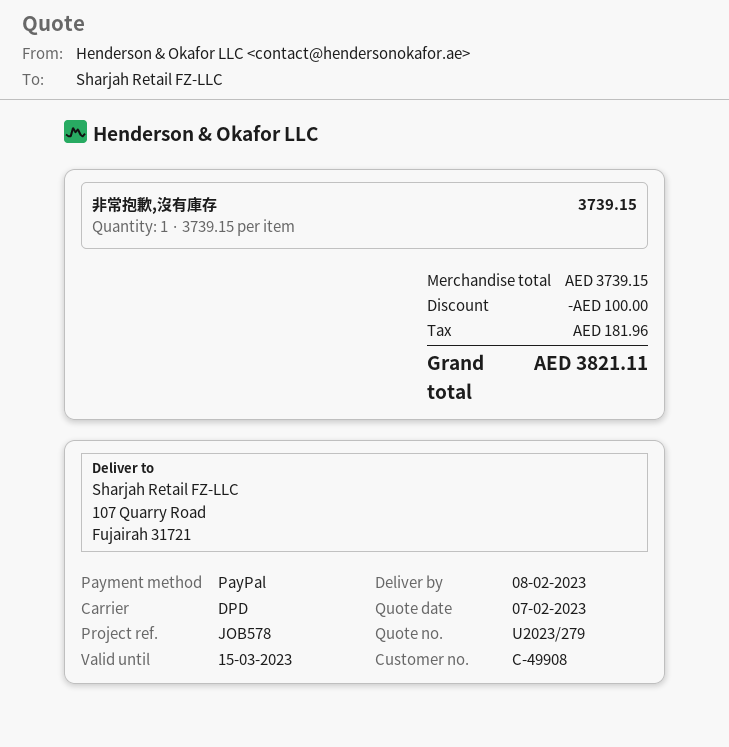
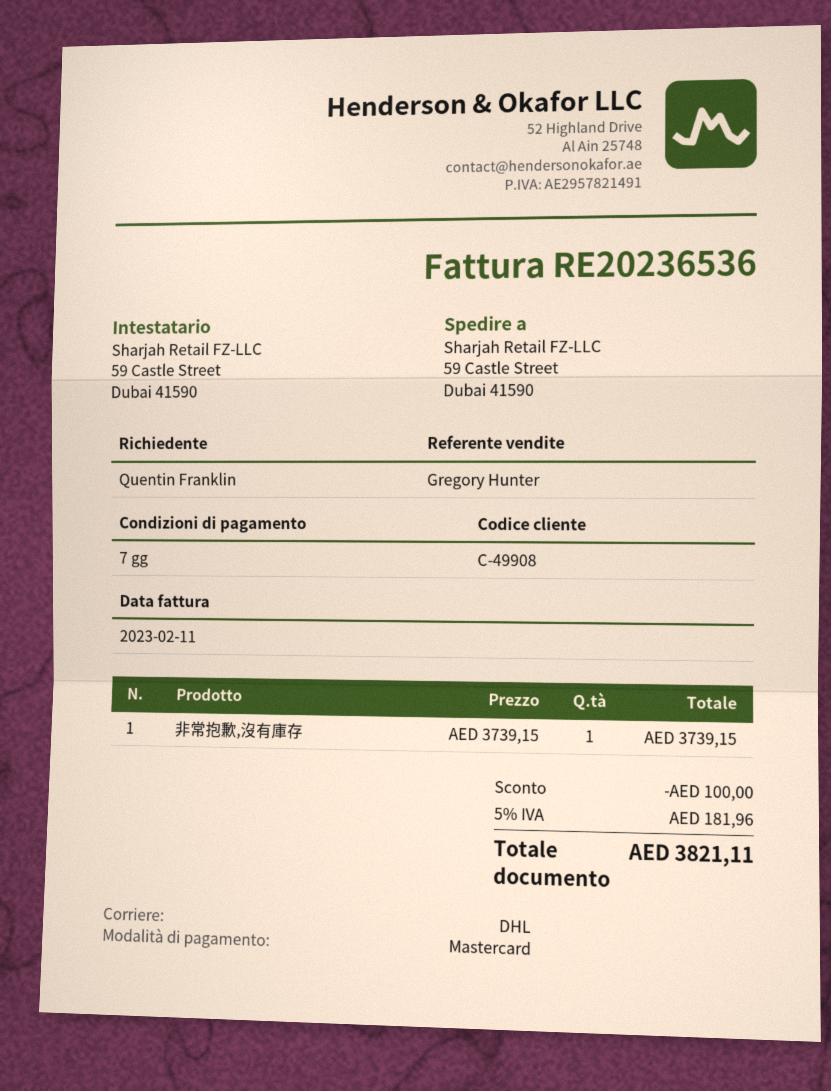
payment method: PayPal -> Mastercard
shipping method: DPD -> DHL
ship to: 107 Quarry Road, Fujairah 31721 -> 59 Castle Street, Dubai 41590

